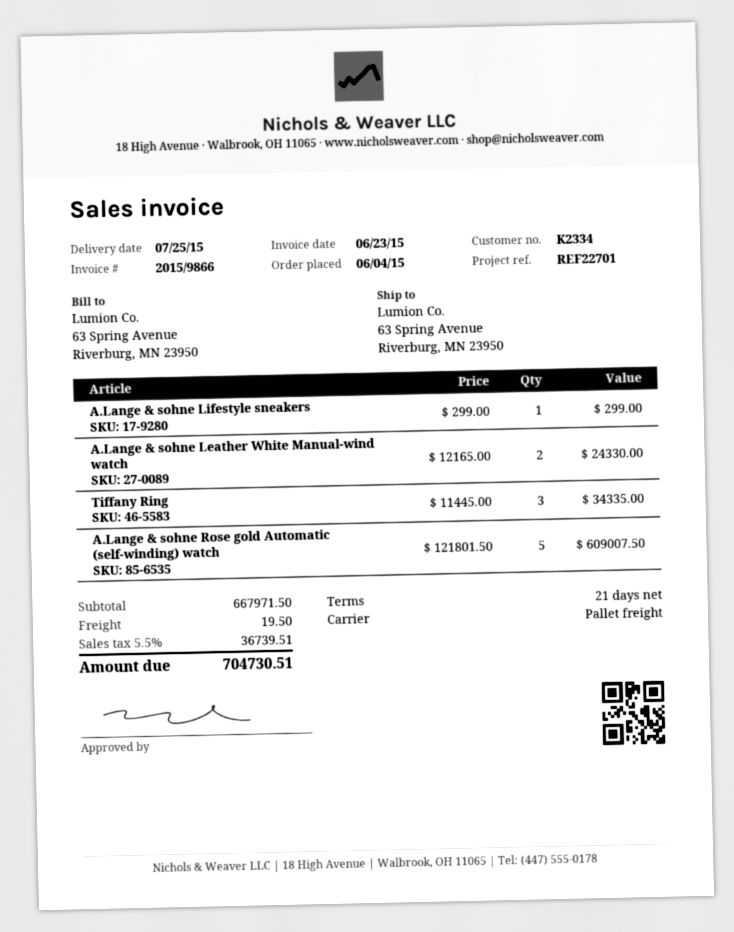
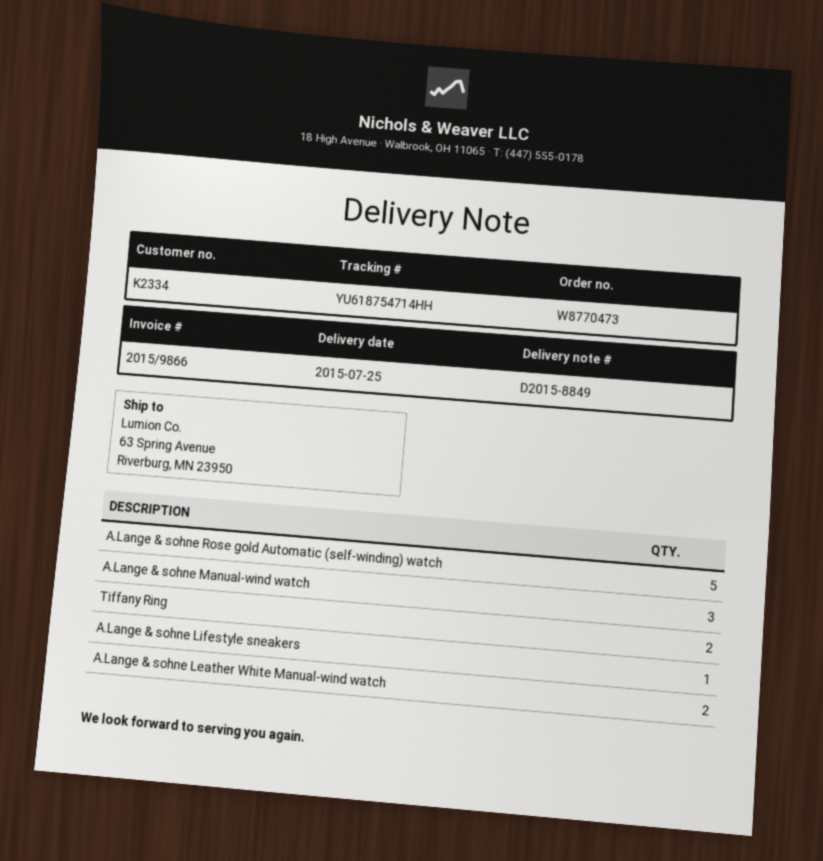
Tiffany Ring: 3 -> 2
A.Lange & sohne Manual-wind watch: none -> 3

